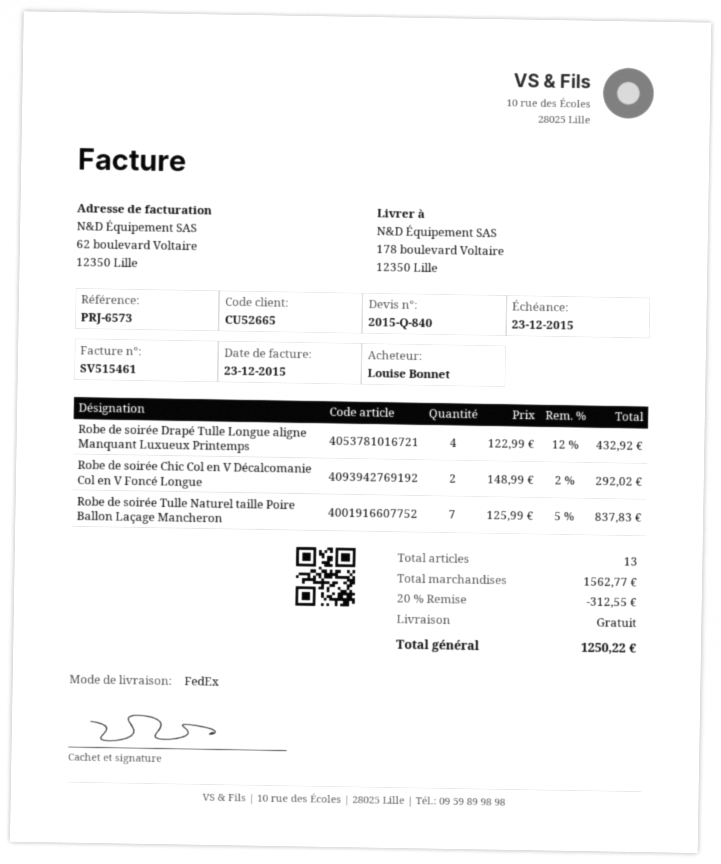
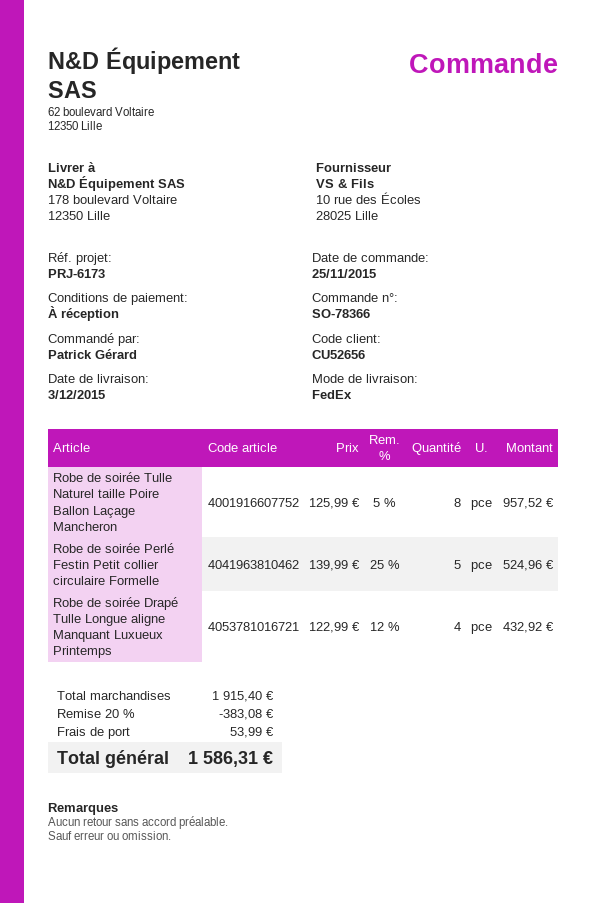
customer number: CU52665 -> CU52656
reference: PRJ-6573 -> PRJ-6173
ordered by: Louise Bonnet -> Patrick Gérard
Robe de soirée Chic Col en V Décalcomanie Col en V Foncé Longue: 2 x 148.99 - 2% = 292.02 -> none
Robe de soirée Tulle Naturel taille Poire Ballon Laçage Mancheron: 7 x 125.99 - 5% = 837.83 -> 8 x 125.99 - 5% = 957.52
Robe de soirée Perlé Festin Petit collier circulaire Formelle: none -> 5 x 139.99 - 25% = 524.96
subtotal: 1562.77 -> 1915.40
discount: 20% = 312.55 -> 20% = 383.08
shipping: 0.00 -> 53.99
total: 1250.22 -> 1586.31

